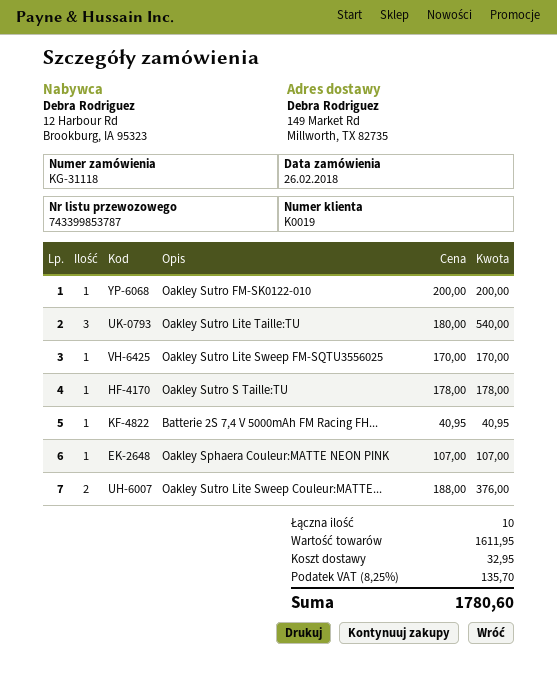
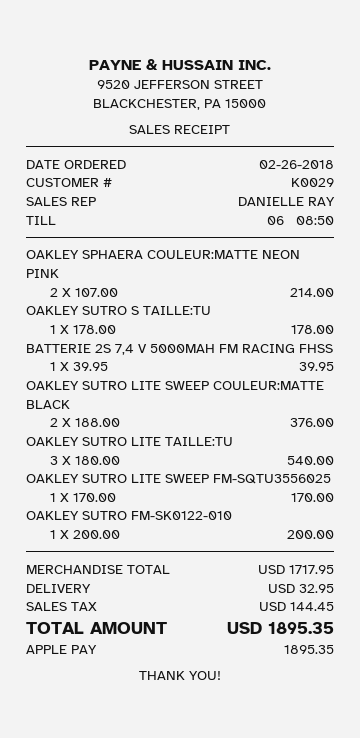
customer number: K0019 -> K0029
Batterie 2S 7,4 V 5000mAh FM Racing FH...: 1 x 40.95 = 40.95 -> 1 x 39.95 = 39.95
Oakley Sphaera Couleur:MATTE NEON PINK: 1 x 107.00 = 107.00 -> 2 x 107.00 = 214.00
subtotal: 1611.95 -> 1717.95
tax: 135.70 -> 144.45
total: 1780.60 -> 1895.35

